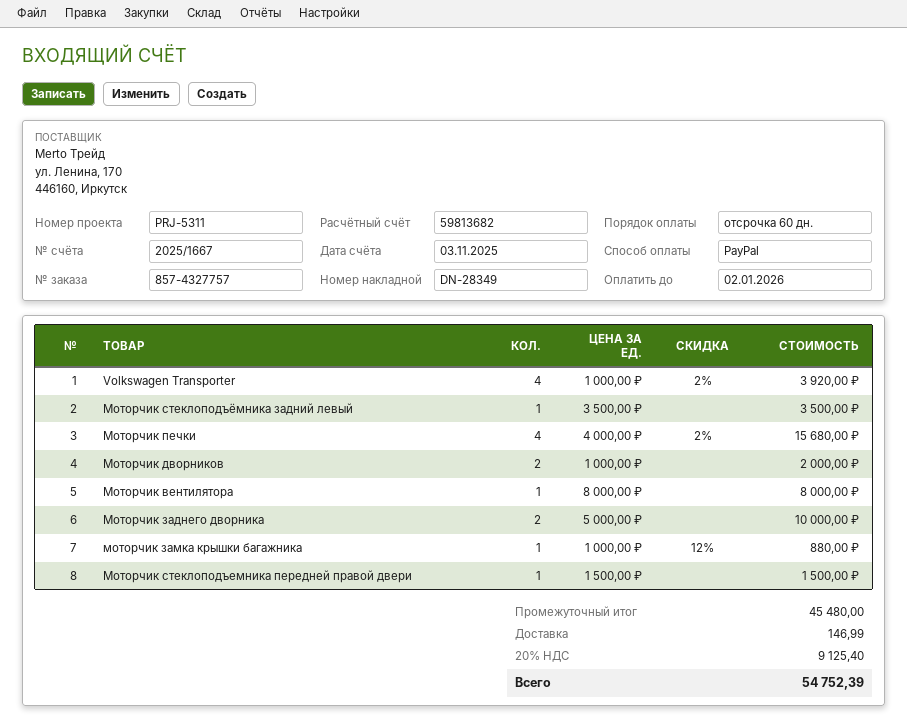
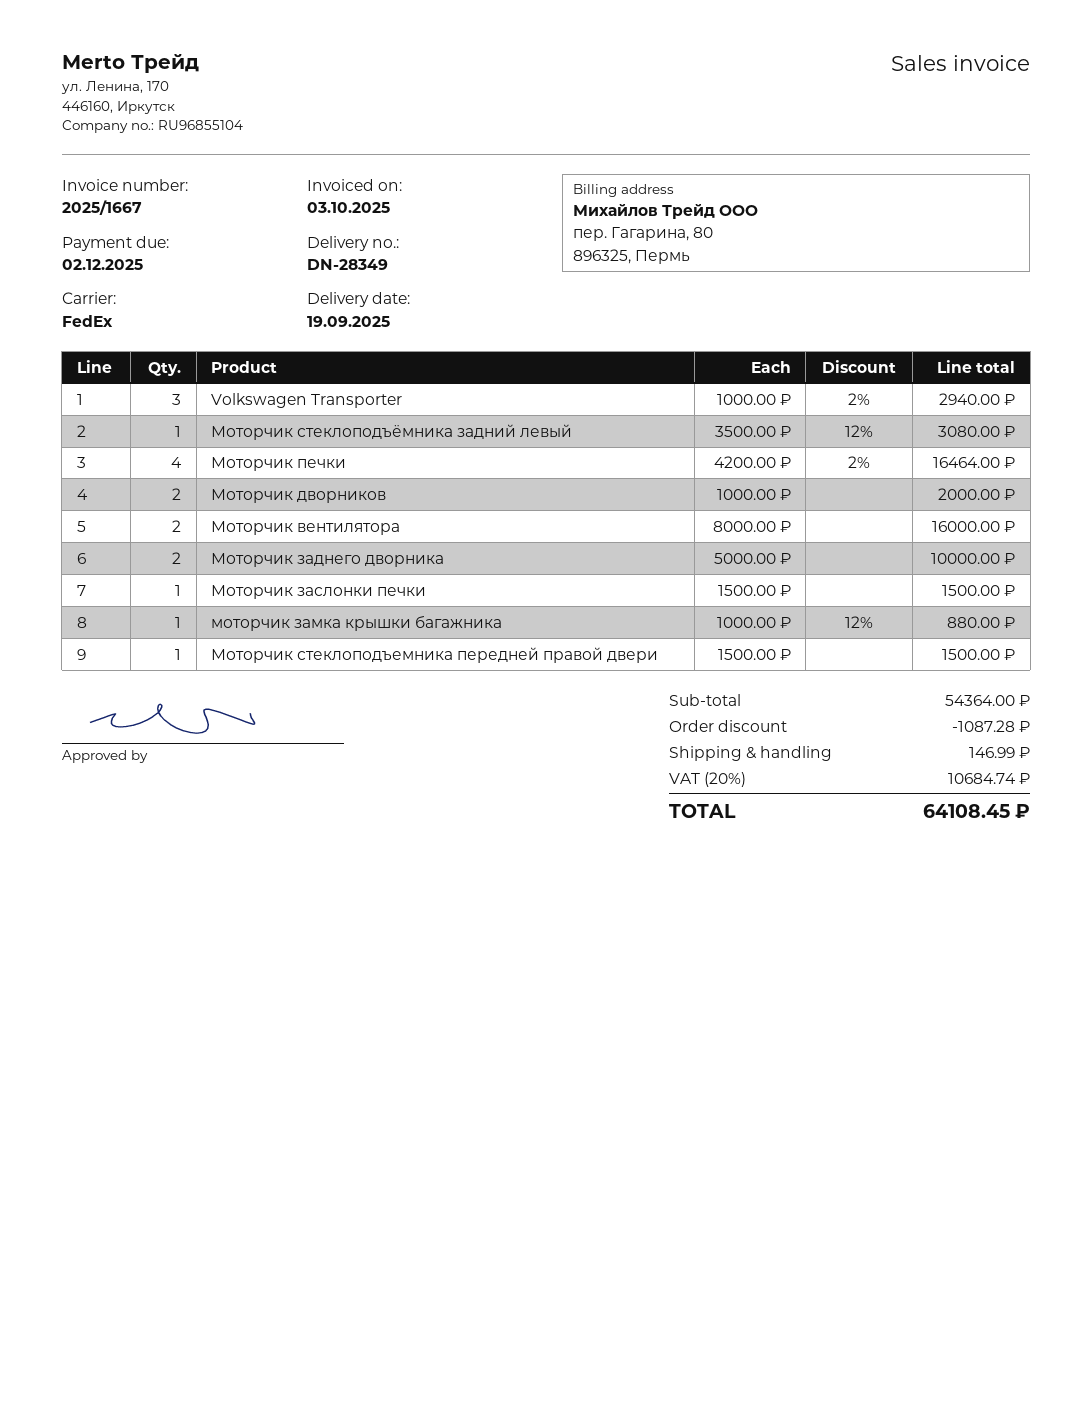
invoice date: 2025-11-03 -> 2025-10-03
due date: 2026-01-02 -> 2025-12-02
Volkswagen Transporter: 4 x 1000.00 - 2% = 3920.00 -> 3 x 1000.00 - 2% = 2940.00
Моторчик стеклоподъёмника задний левый: 1 x 3500.00 = 3500.00 -> 1 x 3500.00 - 12% = 3080.00
Моторчик печки: 4 x 4000.00 - 2% = 15680.00 -> 4 x 4200.00 - 2% = 16464.00
Моторчик вентилятора: 1 x 8000.00 = 8000.00 -> 2 x 8000.00 = 16000.00
Моторчик заслонки печки: none -> 1 x 1500.00 = 1500.00
subtotal: 45480.00 -> 54364.00
discount: none -> 1087.28
tax: 20% = 9125.40 -> 20% = 10684.74
total: 54752.39 -> 64108.45

